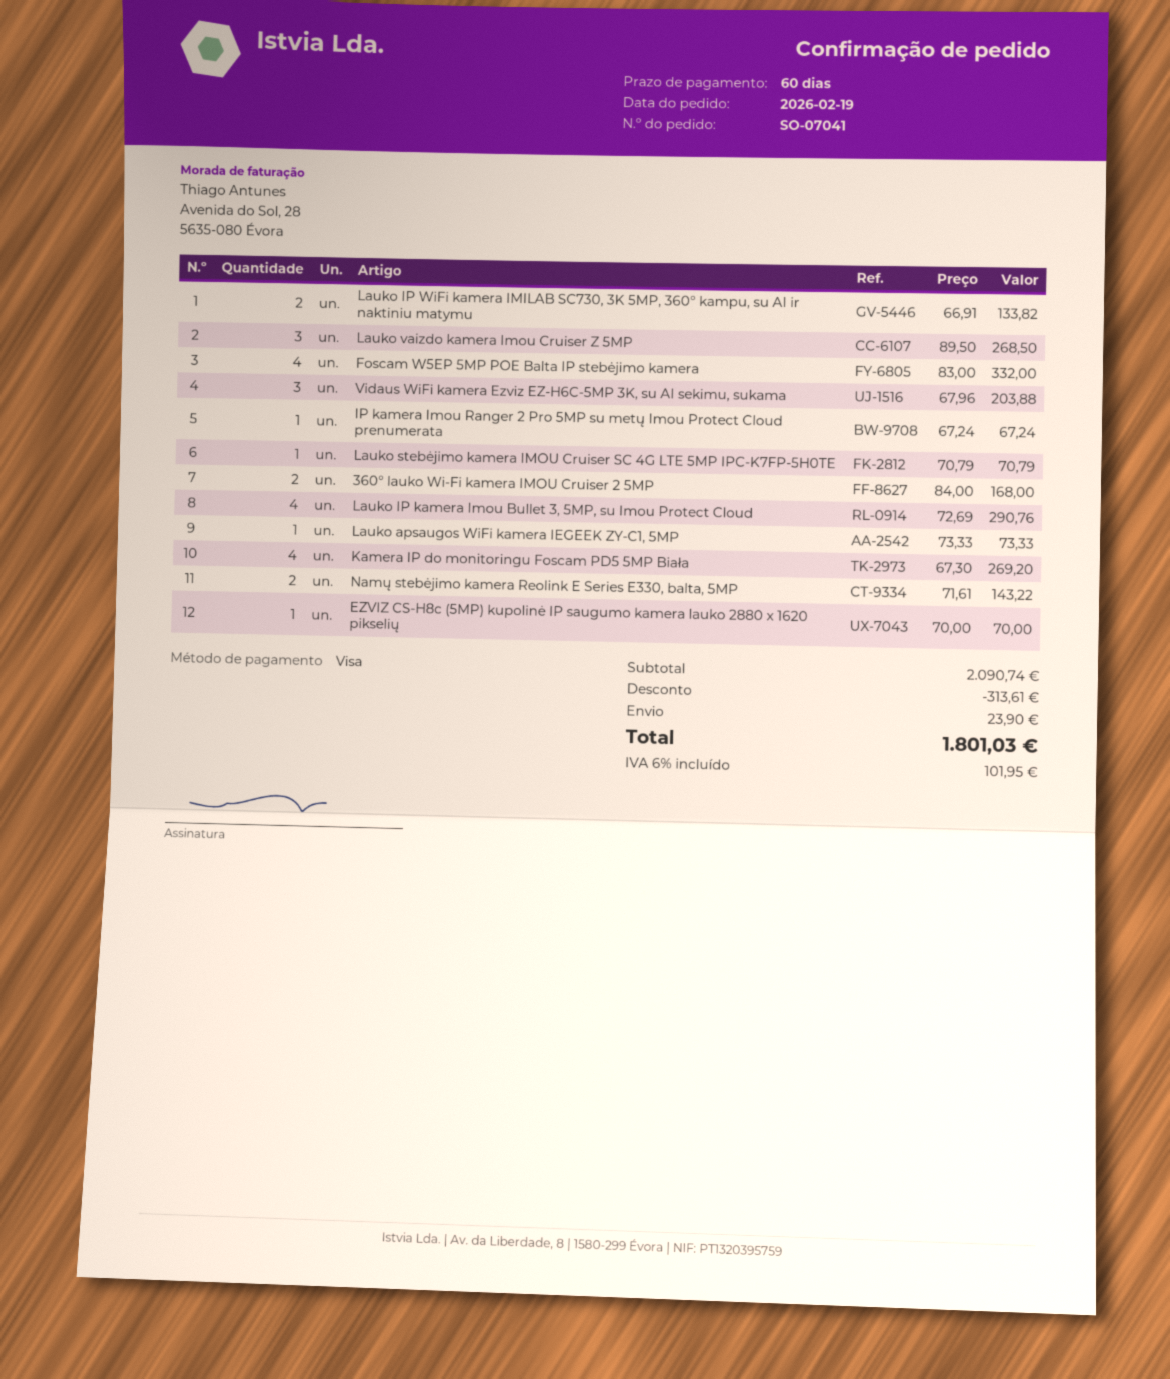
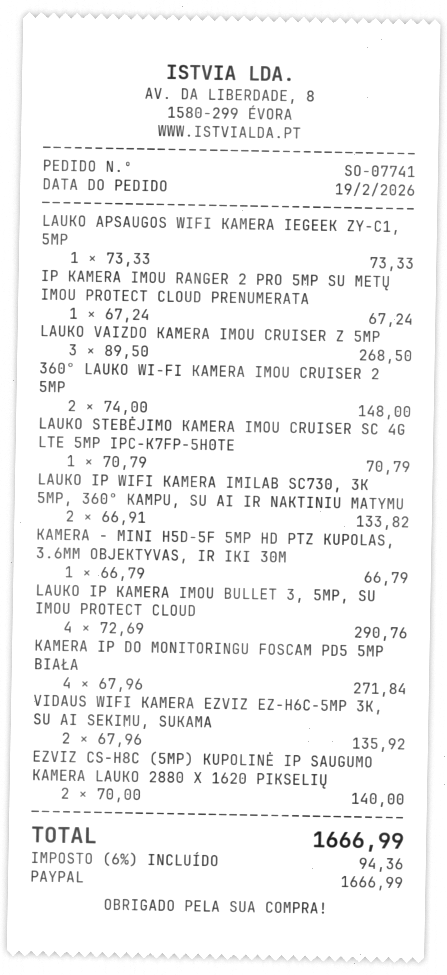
order number: SO-07041 -> SO-07741
payment method: Visa -> PayPal
Foscam W5EP 5MP POE Balta IP stebėjimo kamera: 4 x 83.00 = 332.00 -> none
Vidaus WiFi kamera Ezviz EZ-H6C-5MP 3K, su AI sekimu, sukama: 3 x 67.96 = 203.88 -> 2 x 67.96 = 135.92
360° lauko Wi-Fi kamera IMOU Cruiser 2 5MP: 2 x 84.00 = 168.00 -> 2 x 74.00 = 148.00
Kamera IP do monitoringu Foscam PD5 5MP Biała: 4 x 67.30 = 269.20 -> 4 x 67.96 = 271.84
Namų stebėjimo kamera Reolink E Series E330, balta, 5MP: 2 x 71.61 = 143.22 -> none
EZVIZ CS-H8c (5MP) kupolinė IP saugumo kamera lauko 2880 x 1620 pikselių: 1 x 70.00 = 70.00 -> 2 x 70.00 = 140.00
KAMERA - MINI H5D-5F 5MP HD PTZ KUPOLAS, 3.6MM OBJEKTYVAS, IR IKI 30M: none -> 1 x 66.79 = 66.79
discount: 313.61 -> none
shipping: 23.90 -> none
tax: 6% = 101.95 -> 6% = 94.36
total: 1801.03 -> 1666.99

